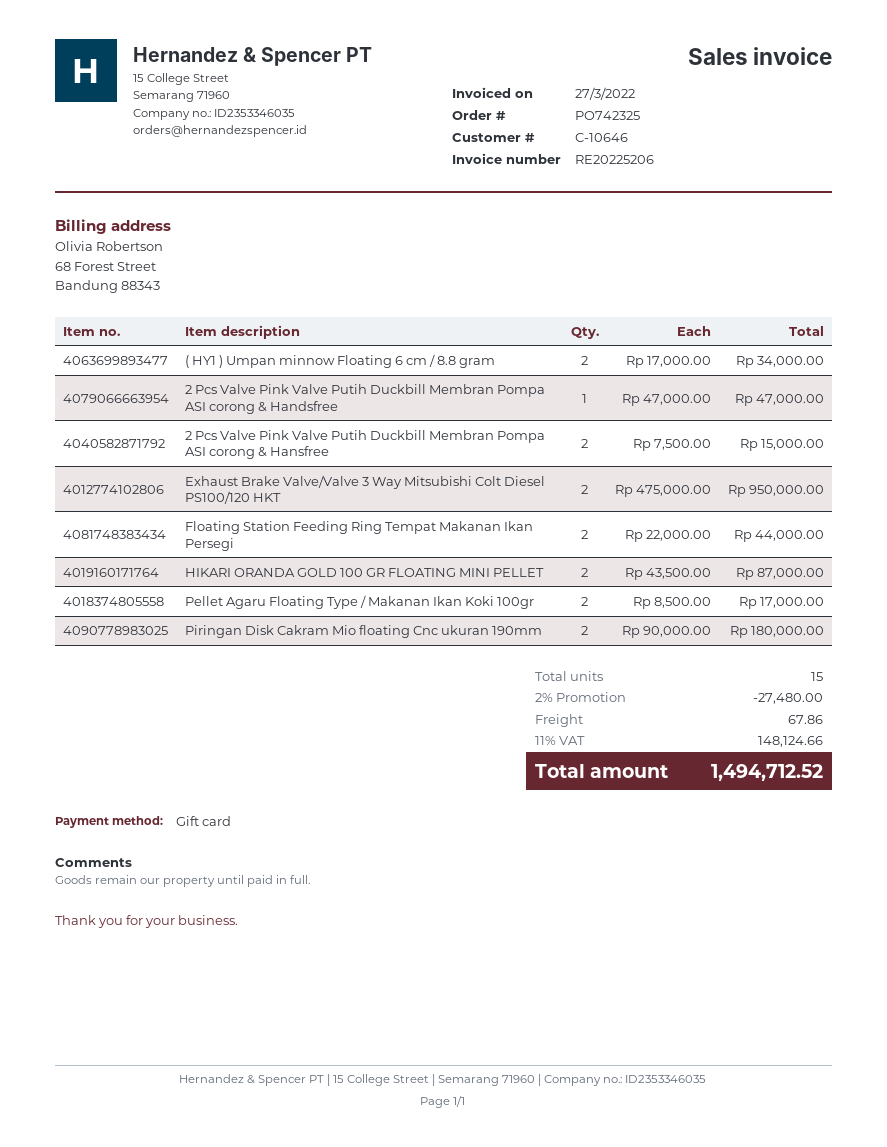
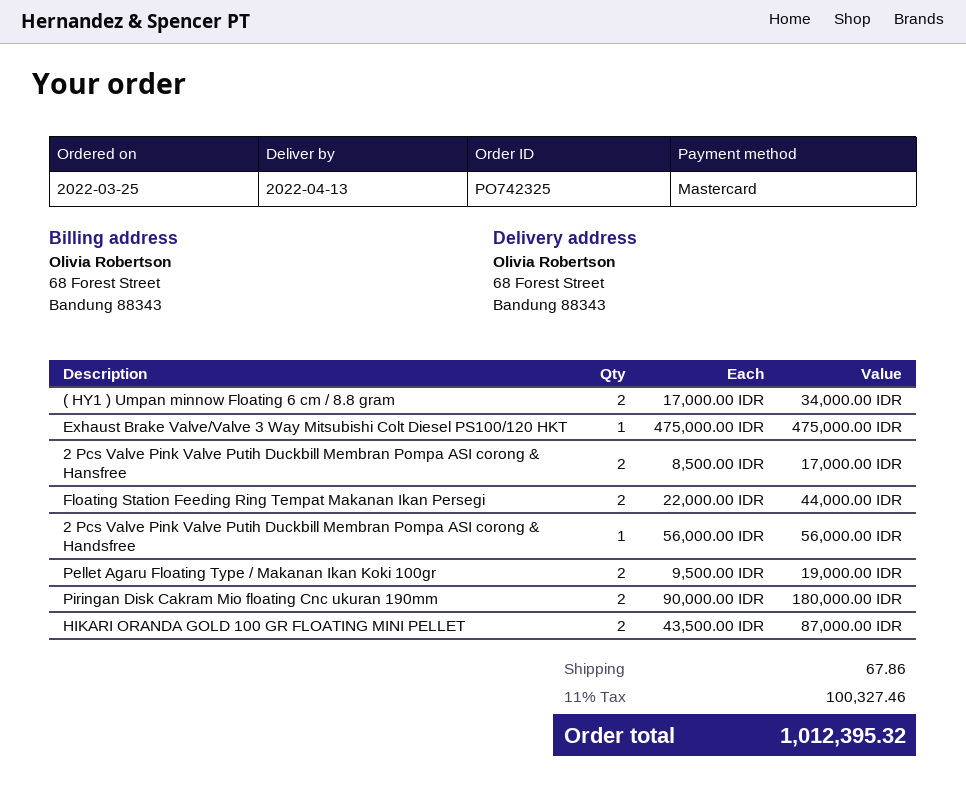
payment method: gift card -> Mastercard
2 Pcs Valve Pink Valve Putih Duckbill Membran Pompa ASI corong & Handsfree: 1 x 47000.00 = 47000.00 -> 1 x 56000.00 = 56000.00
2 Pcs Valve Pink Valve Putih Duckbill Membran Pompa ASI corong & Hansfree: 2 x 7500.00 = 15000.00 -> 2 x 8500.00 = 17000.00
Exhaust Brake Valve/Valve 3 Way Mitsubishi Colt Diesel PS100/120 HKT: 2 x 475000.00 = 950000.00 -> 1 x 475000.00 = 475000.00
Pellet Agaru Floating Type / Makanan Ikan Koki 100gr: 2 x 8500.00 = 17000.00 -> 2 x 9500.00 = 19000.00
discount: 2% = 27480.00 -> none
tax: 11% = 148124.66 -> 11% = 100327.46
total: 1494712.52 -> 1012395.32

